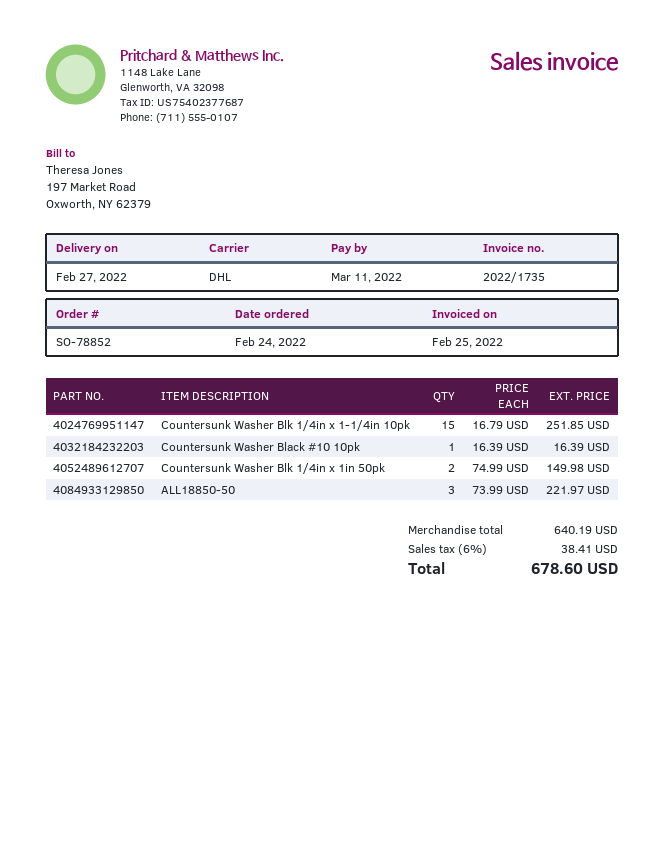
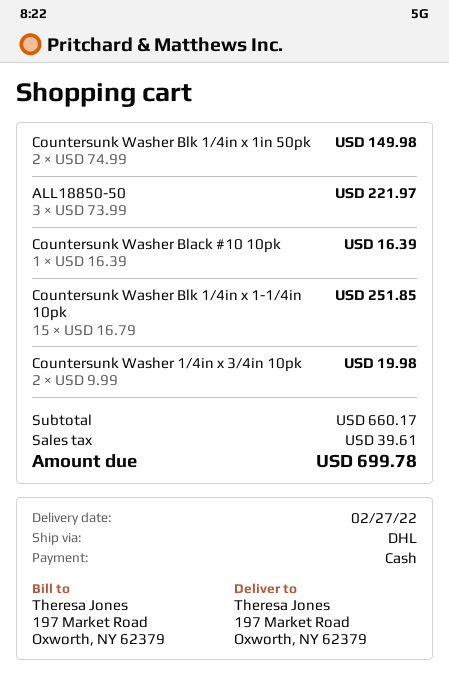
Countersunk Washer 1/4in x 3/4in 10pk: none -> 2 x 9.99 = 19.98
subtotal: 640.19 -> 660.17
tax: 38.41 -> 39.61
total: 678.60 -> 699.78

